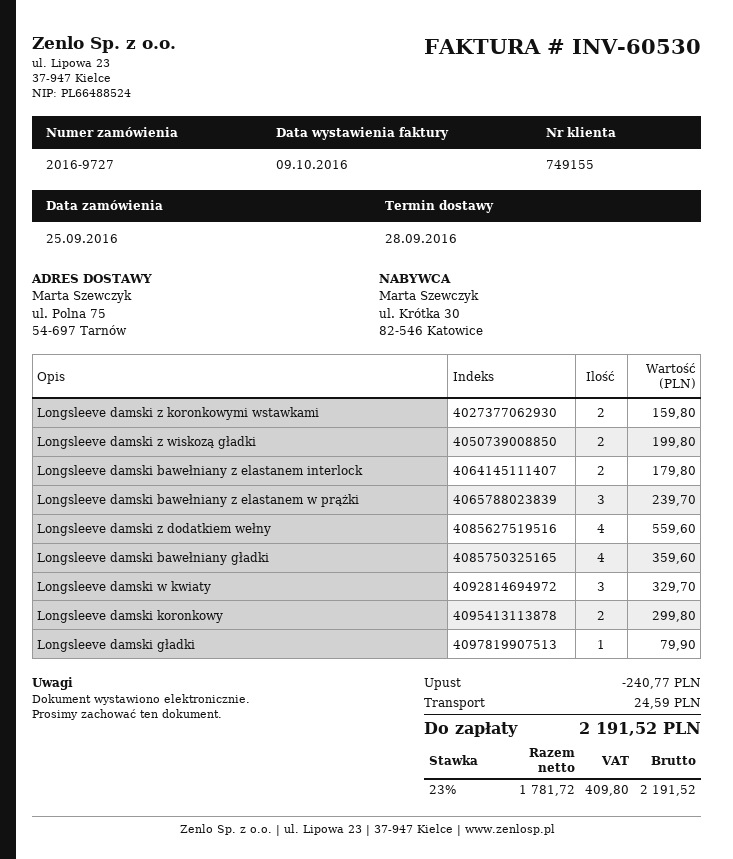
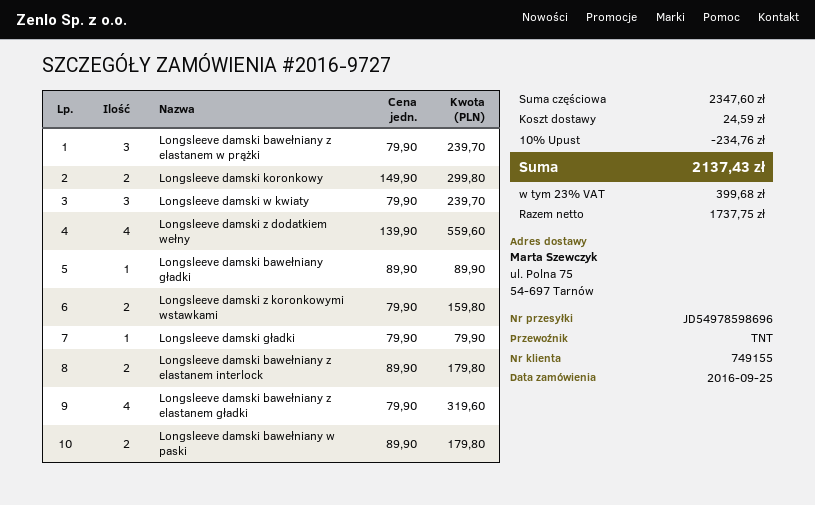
Longsleeve damski z wiskozą gładki: 2 for 199.80 -> none
Longsleeve damski bawełniany gładki: 4 for 359.60 -> 1 for 89.90
Longsleeve damski w kwiaty: 3 for 329.70 -> 3 for 239.70
Longsleeve damski bawełniany z elastanem gładki: none -> 4 for 319.60
Longsleeve damski bawełniany w paski: none -> 2 for 179.80
discount: 240.77 -> 234.76
net: 1781.72 -> 1737.75
tax: 23% = 409.80 -> 23% = 399.68
total: 2191.52 -> 2137.43

